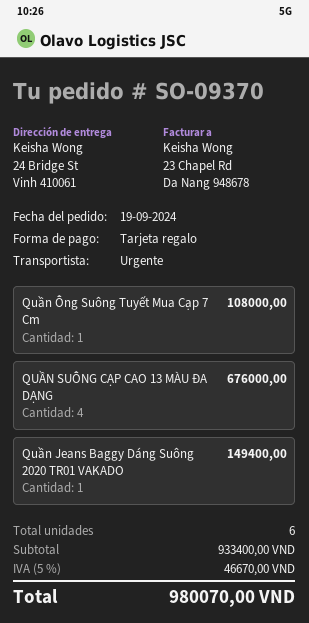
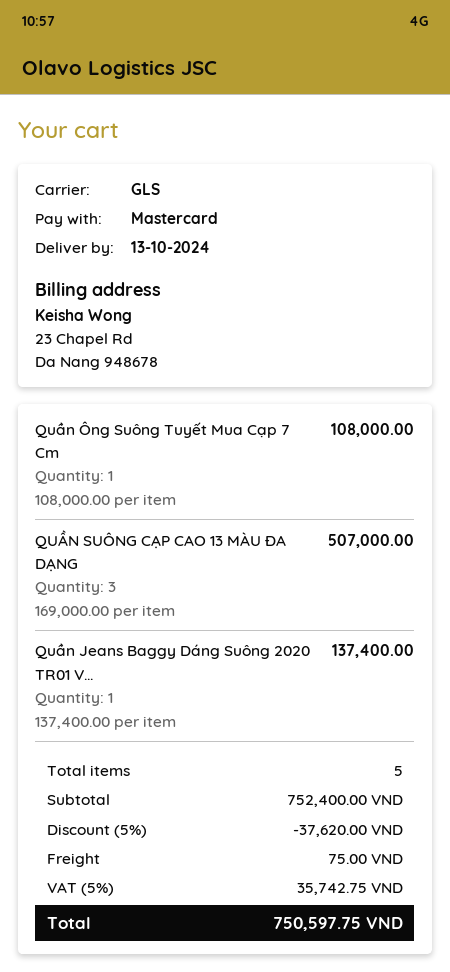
payment method: gift card -> Mastercard
shipping method: express -> GLS
QUẦN SUÔNG CẠP CAO 13 MÀU ĐA DẠNG: 4 for 676000.00 -> 3 for 507000.00
Quần Jeans Baggy Dáng Suông 2020 TR01 VAKADO: 1 for 149400.00 -> 1 for 137400.00
total quantity: 6 -> 5
subtotal: 933400.00 -> 752400.00
discount: none -> 5% = 37620.00
shipping: none -> 75.00
tax: 5% = 46670.00 -> 5% = 35742.75
total: 980070.00 -> 750597.75

